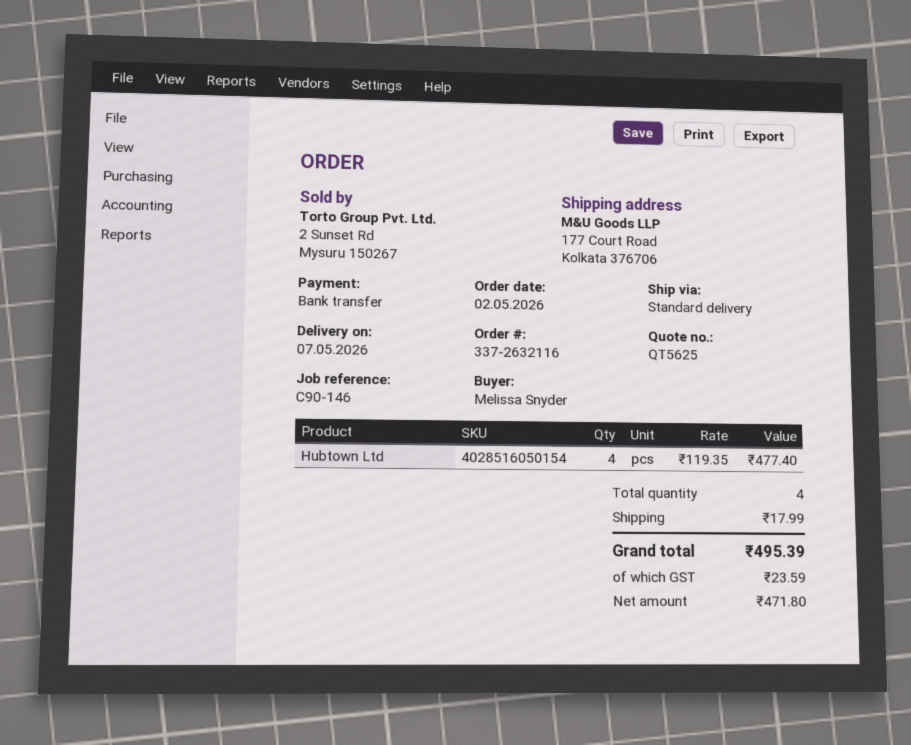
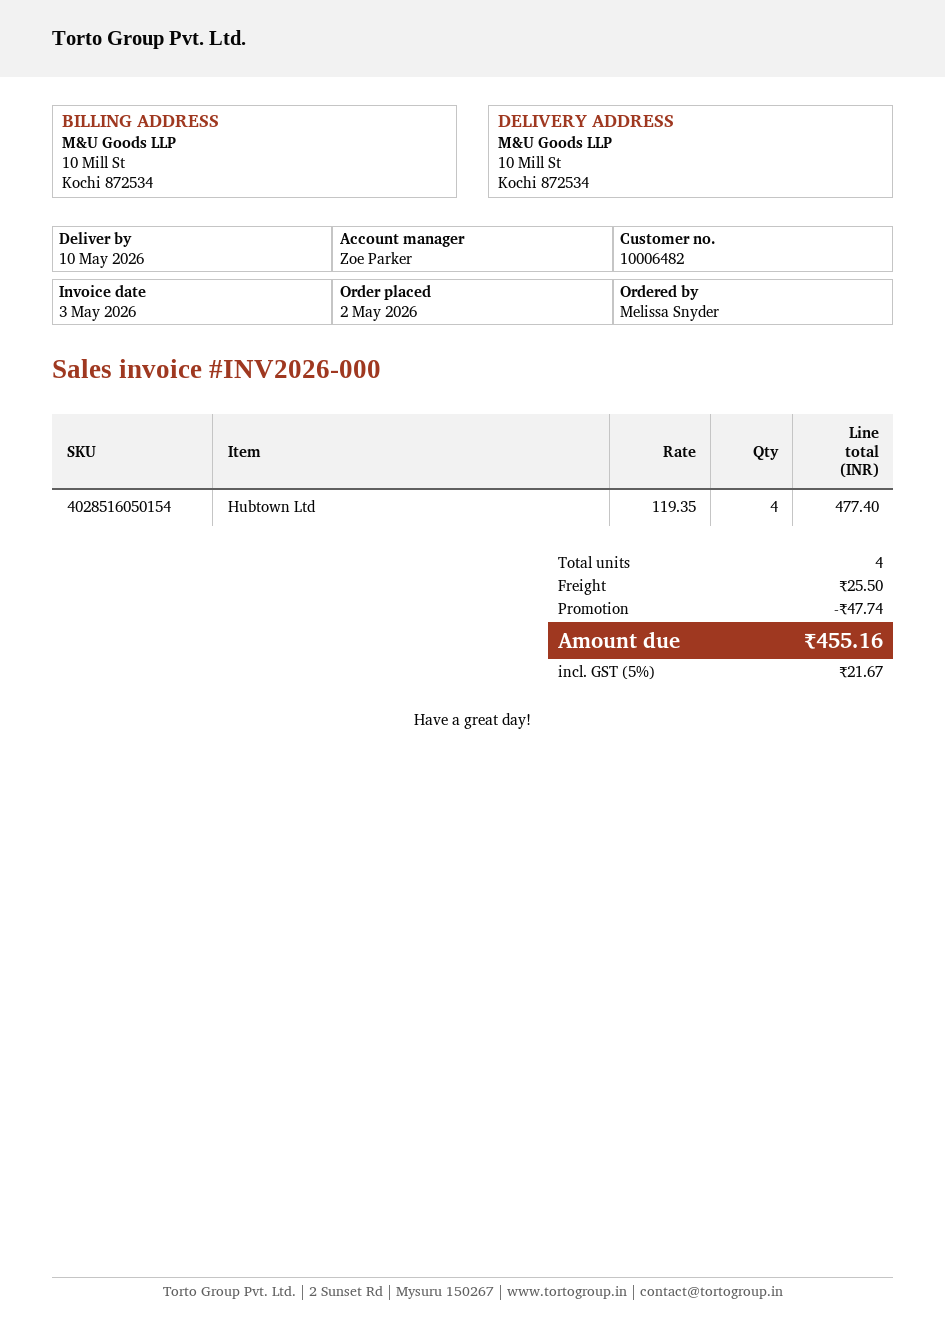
delivery date: 2026-05-07 -> 2026-05-10
ship to: 177 Court Road, Kolkata 376706 -> 10 Mill St, Kochi 872534
discount: none -> 47.74
shipping: 17.99 -> 25.50
tax: 23.59 -> 21.67
total: 495.39 -> 455.16

